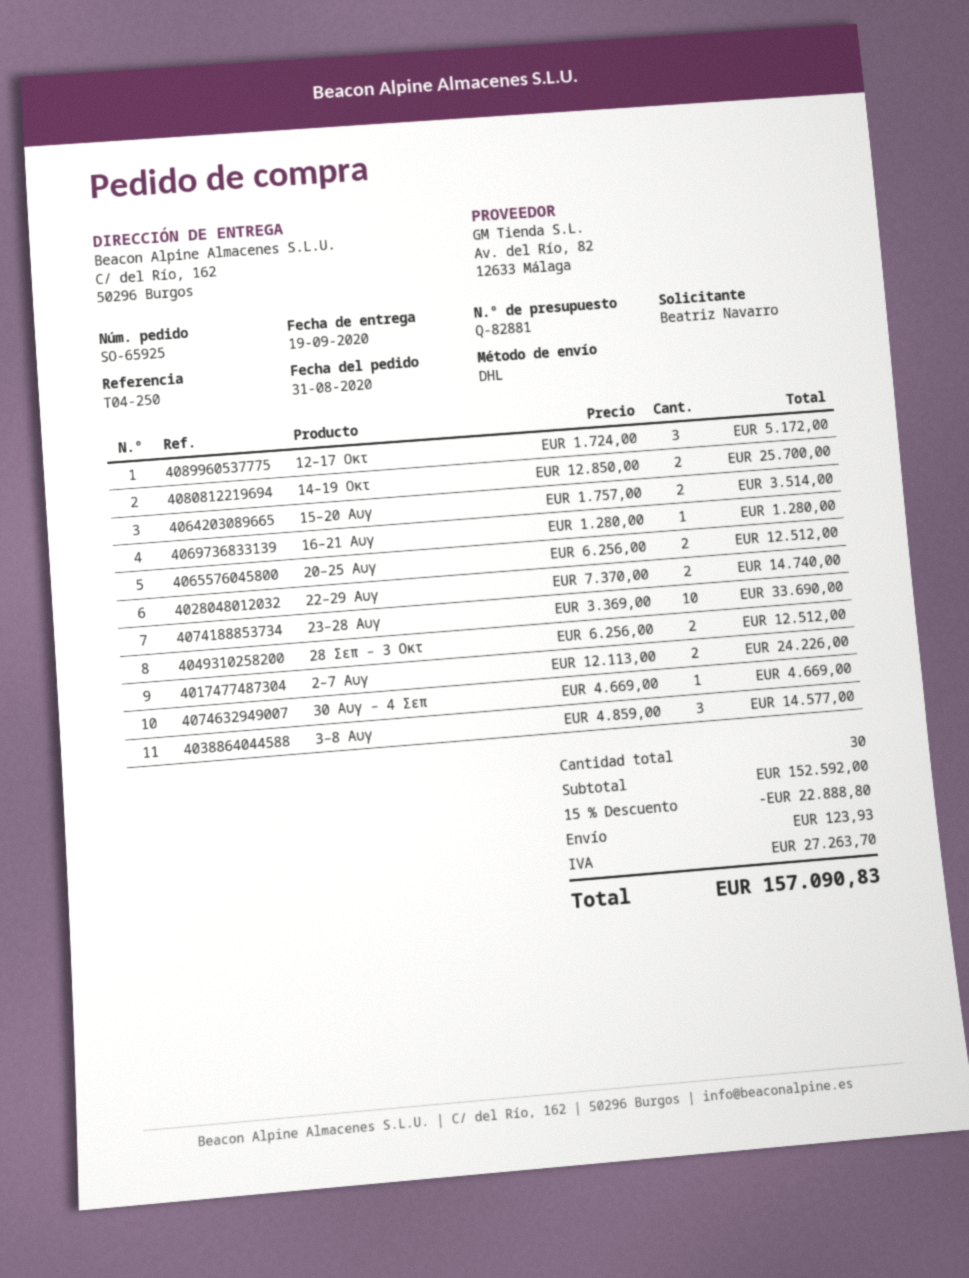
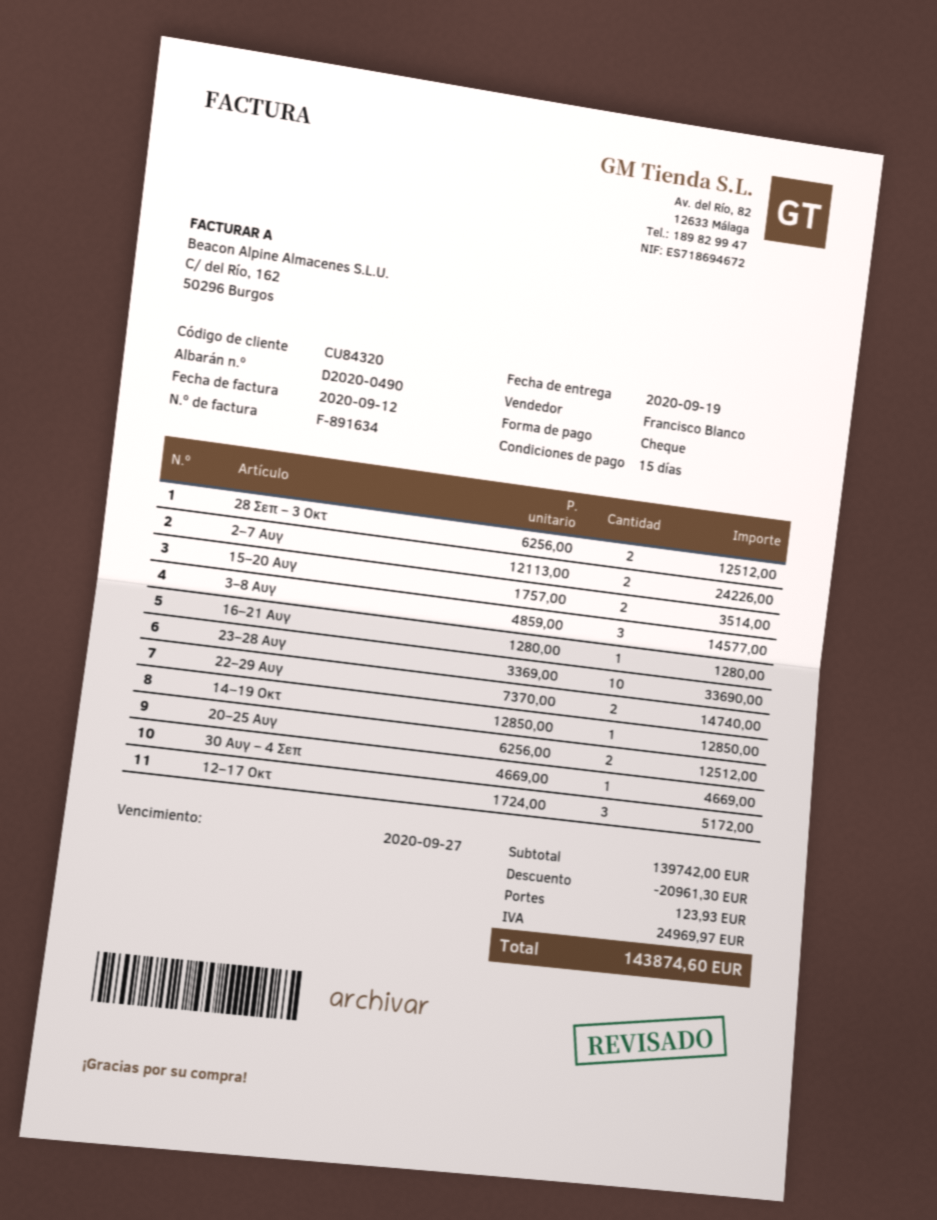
14–19 Οκτ: 2 x 12850.00 = 25700.00 -> 1 x 12850.00 = 12850.00
subtotal: 152592.00 -> 139742.00
discount: 22888.80 -> 20961.30
tax: 27263.70 -> 24969.97
total: 157090.83 -> 143874.60

